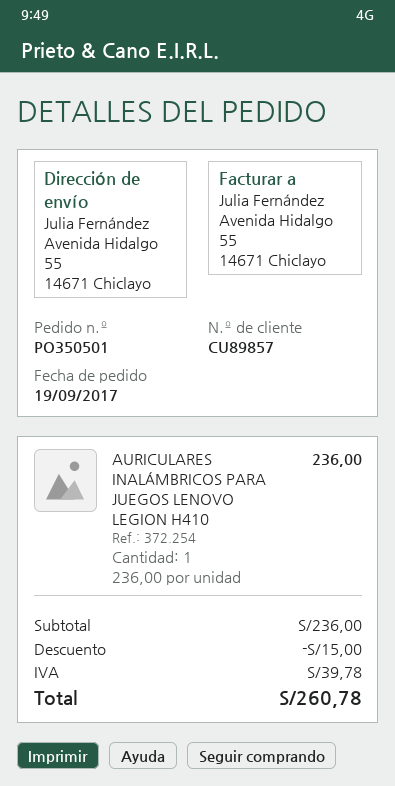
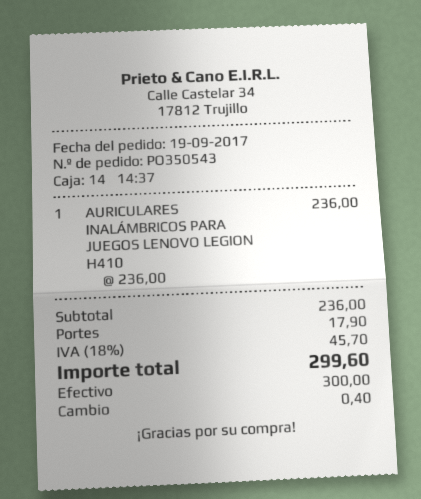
order number: PO350501 -> PO350543
discount: 15.00 -> none
shipping: none -> 17.90
tax: 39.78 -> 45.70
total: 260.78 -> 299.60

